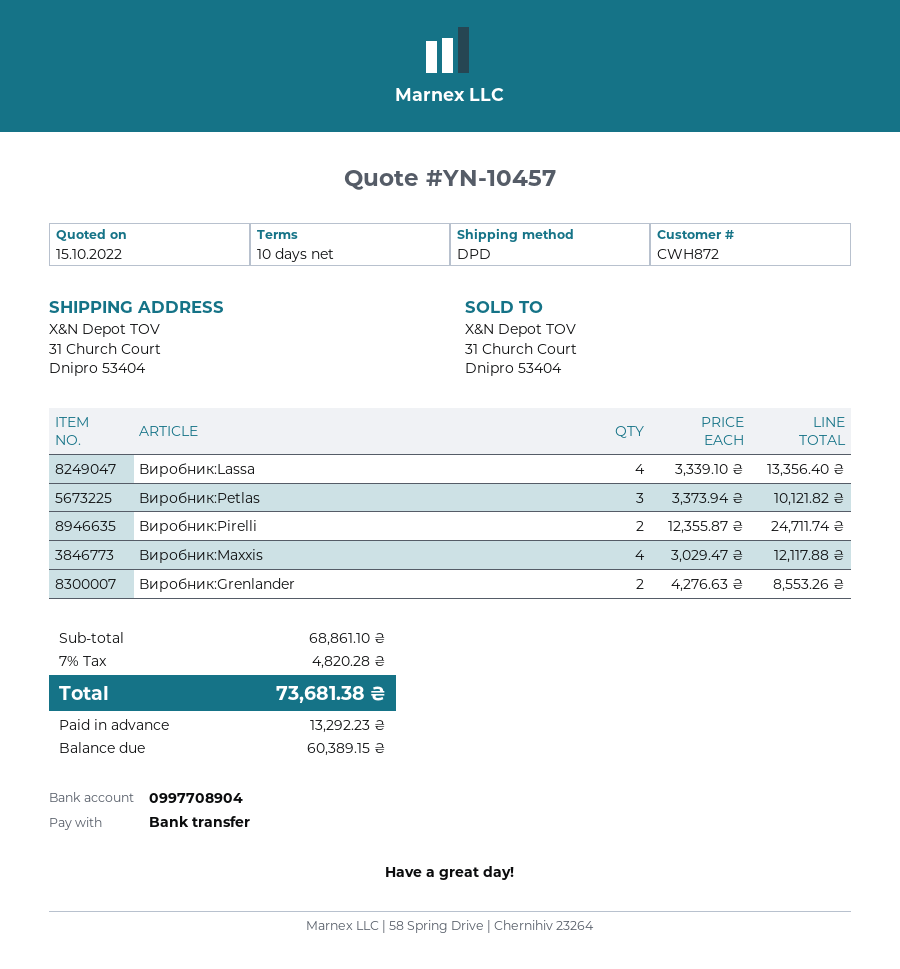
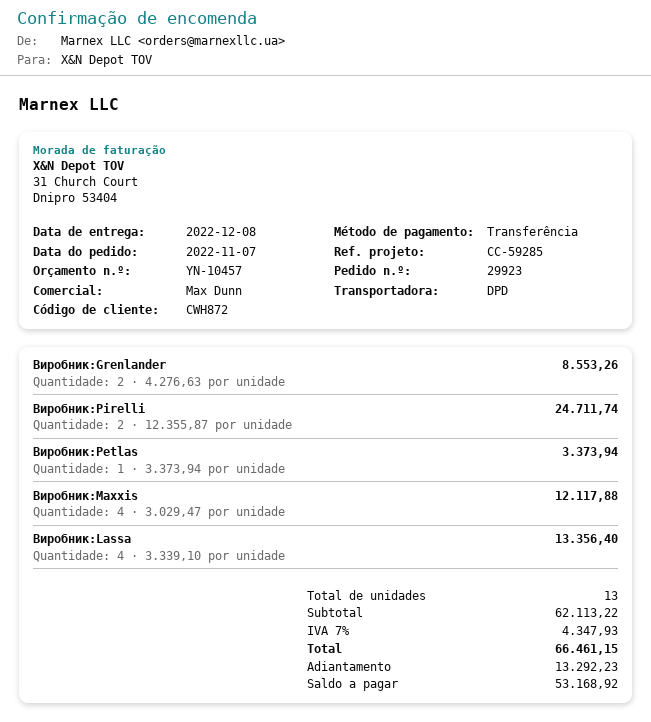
Виробник:Petlas: 3 x 3373.94 = 10121.82 -> 1 x 3373.94 = 3373.94
subtotal: 68861.10 -> 62113.22
tax: 7% = 4820.28 -> 7% = 4347.93
total: 73681.38 -> 66461.15
balance: 60389.15 -> 53168.92

